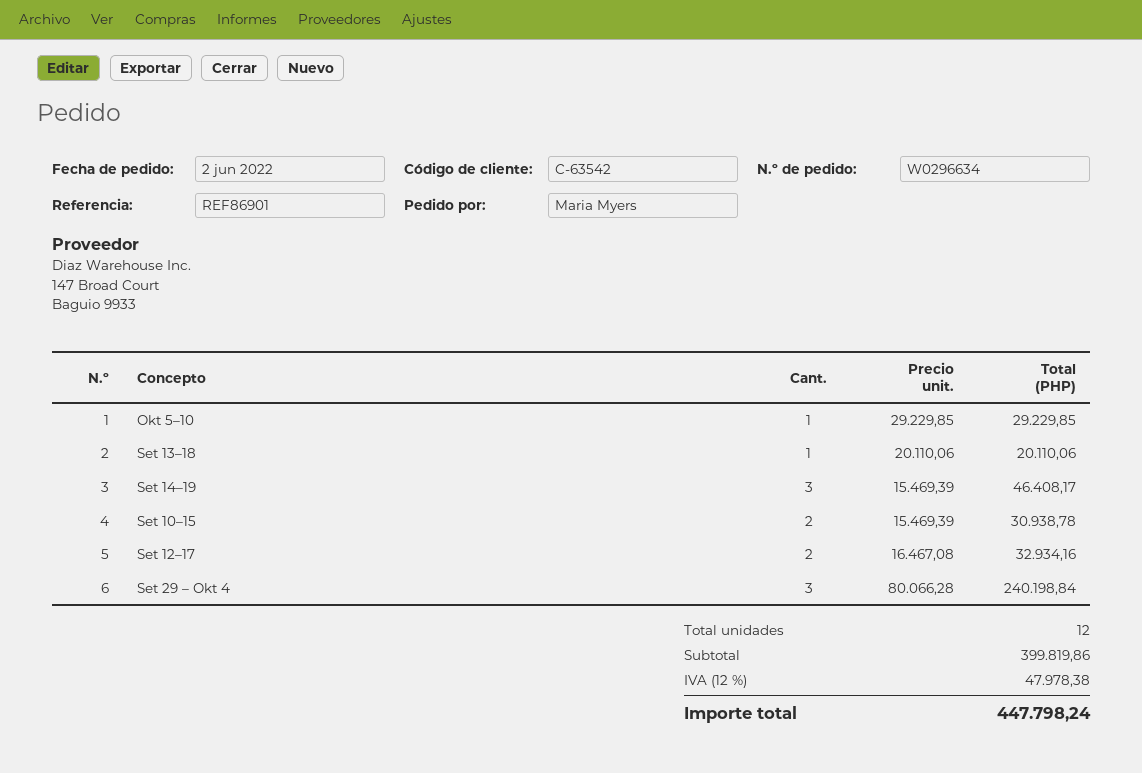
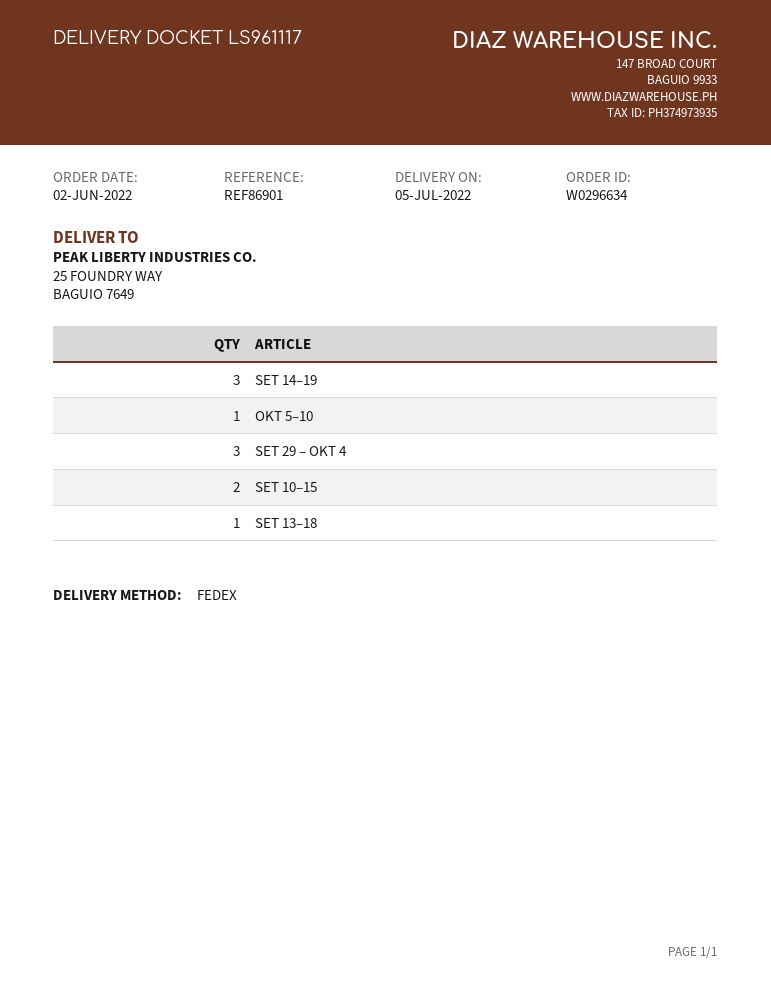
Set 12–17: 2 -> none

